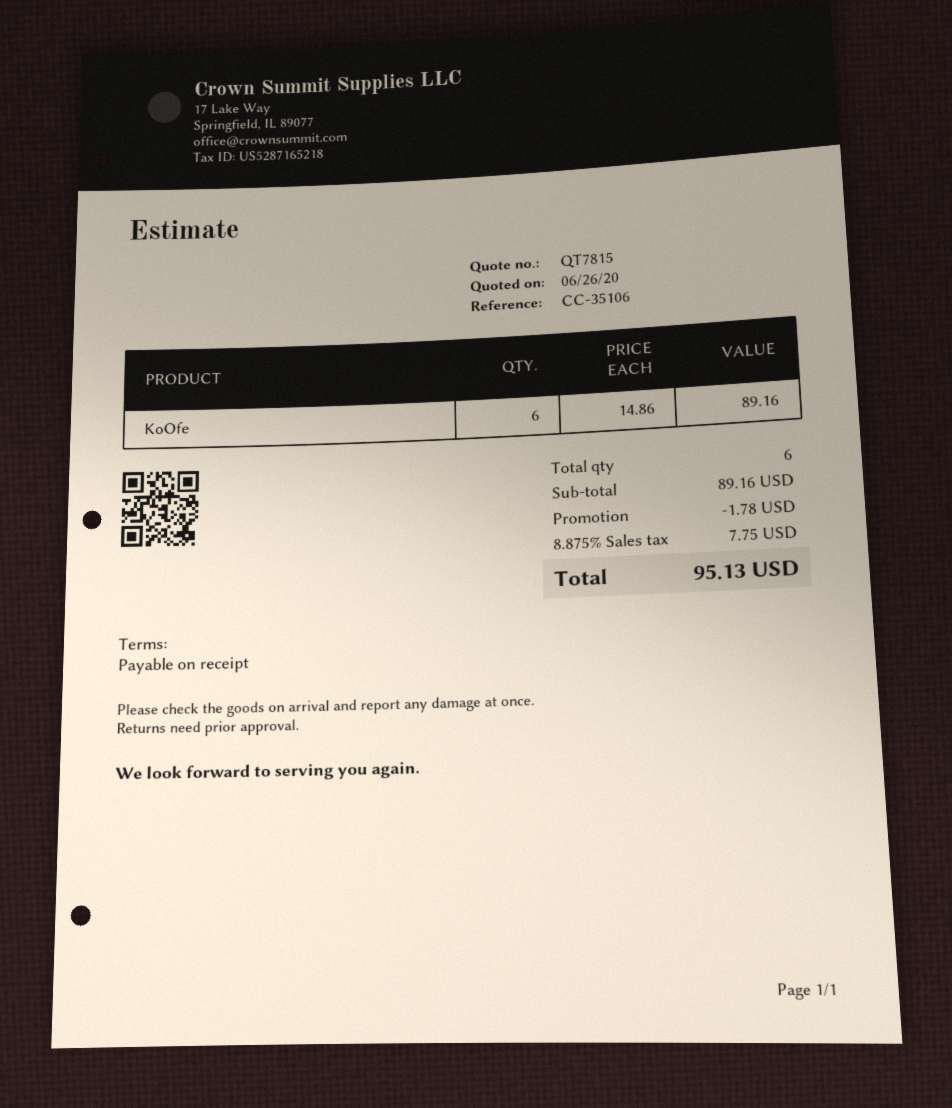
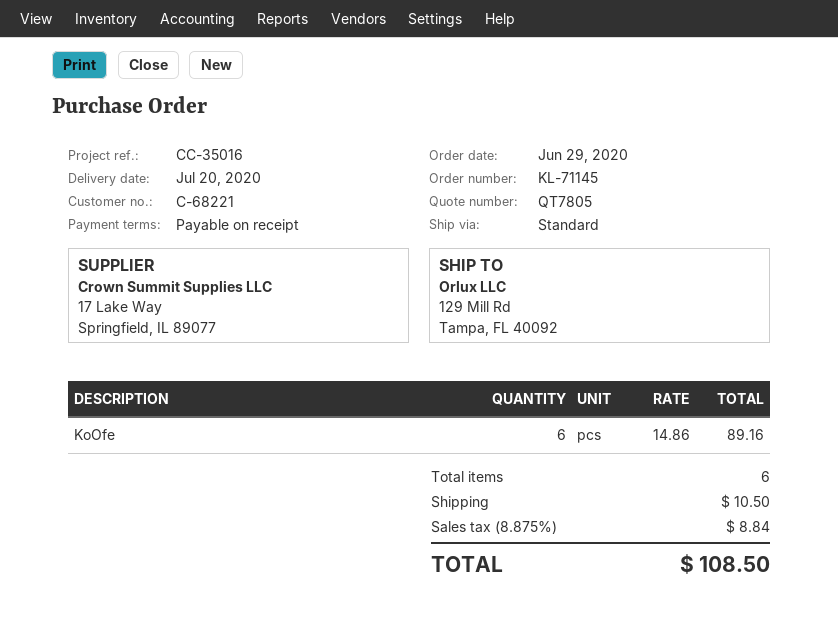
quote number: QT7815 -> QT7805
reference: CC-35106 -> CC-35016
discount: 1.78 -> none
shipping: none -> 10.50
tax: 8.875% = 7.75 -> 8.875% = 8.84
total: 95.13 -> 108.50

